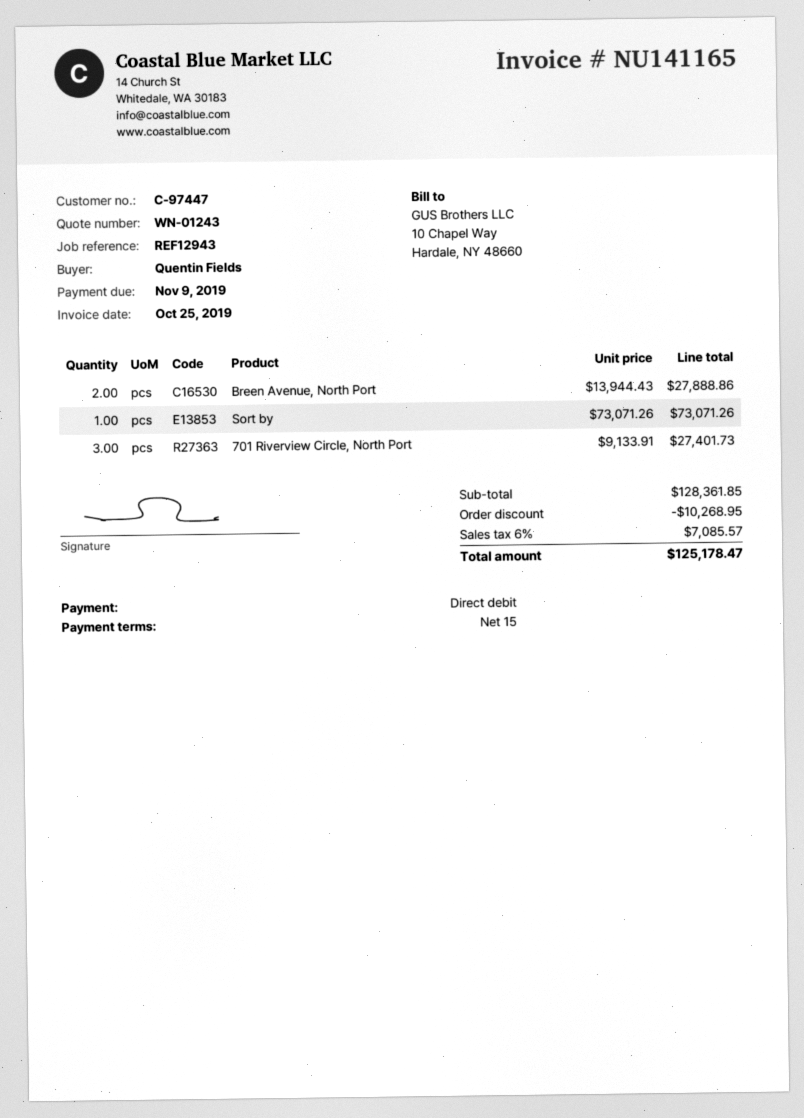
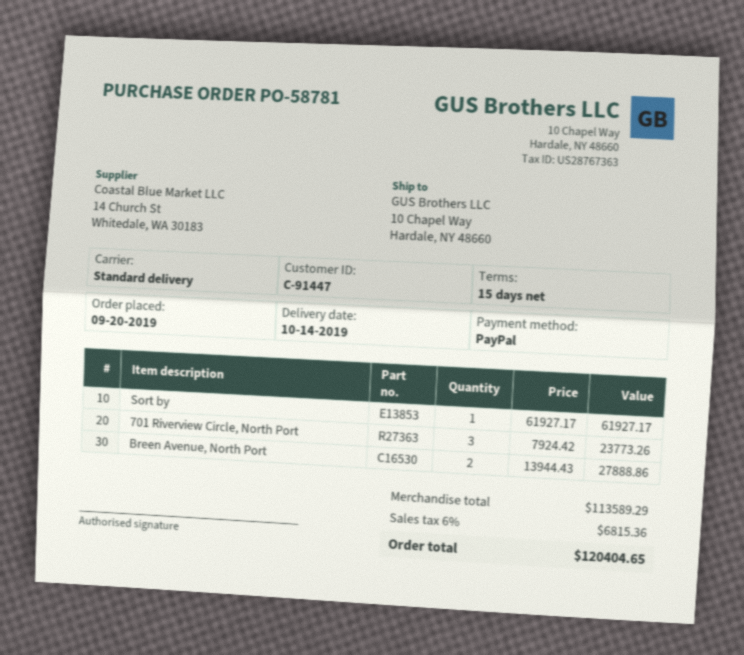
customer number: C-97447 -> C-91447
payment method: direct debit -> PayPal
Sort by: 1 x 73071.26 = 73071.26 -> 1 x 61927.17 = 61927.17
701 Riverview Circle, North Port: 3 x 9133.91 = 27401.73 -> 3 x 7924.42 = 23773.26
subtotal: 128361.85 -> 113589.29
discount: 10268.95 -> none
tax: 6% = 7085.57 -> 6% = 6815.36
total: 125178.47 -> 120404.65

